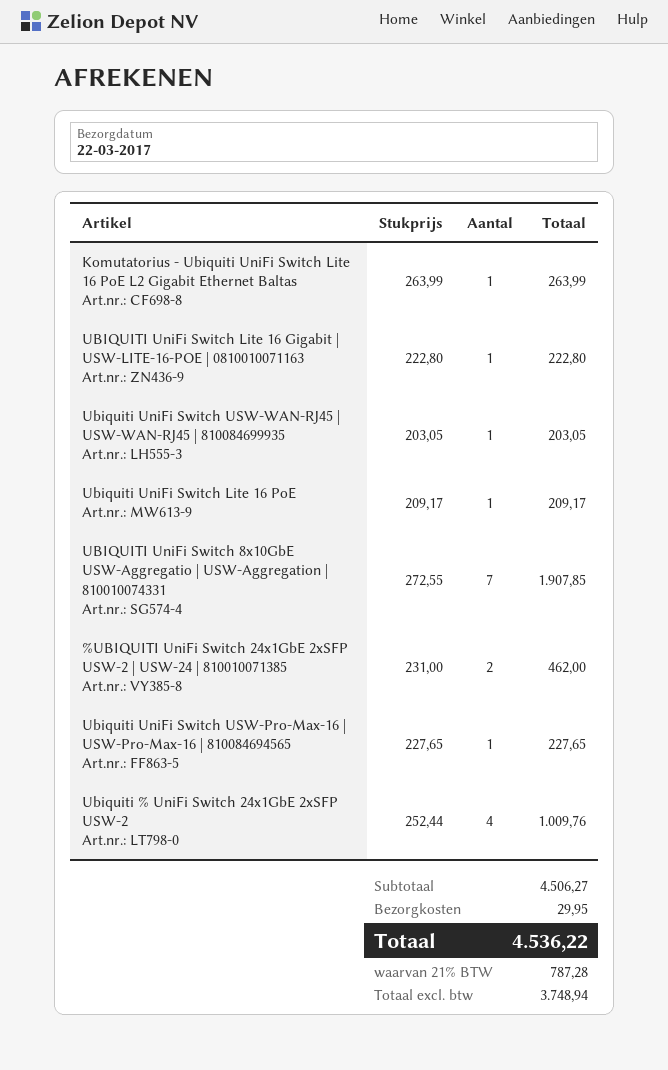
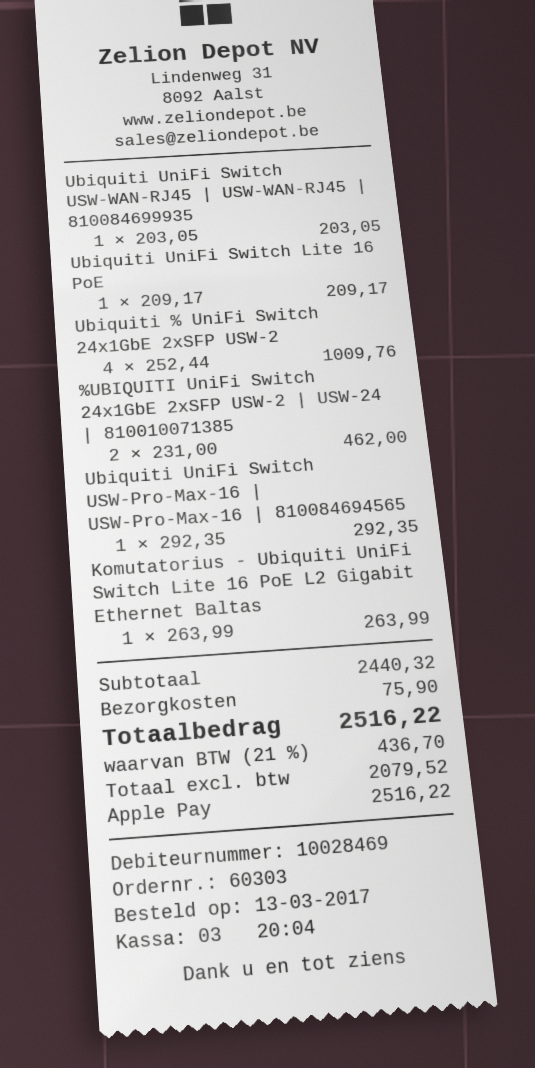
UBIQUITI UniFi Switch Lite 16 Gigabit | USW-LITE-16-POE | 0810010071163: 1 x 222.80 = 222.80 -> none
UBIQUITI UniFi Switch 8x10GbE USW-Aggregatio | USW-Aggregation | 810010074331: 7 x 272.55 = 1907.85 -> none
Ubiquiti UniFi Switch USW-Pro-Max-16 | USW-Pro-Max-16 | 810084694565: 1 x 227.65 = 227.65 -> 1 x 292.35 = 292.35
subtotal: 4506.27 -> 2440.32
shipping: 29.95 -> 75.90
net: 3748.94 -> 2079.52
tax: 21% = 787.28 -> 21% = 436.70
total: 4536.22 -> 2516.22

